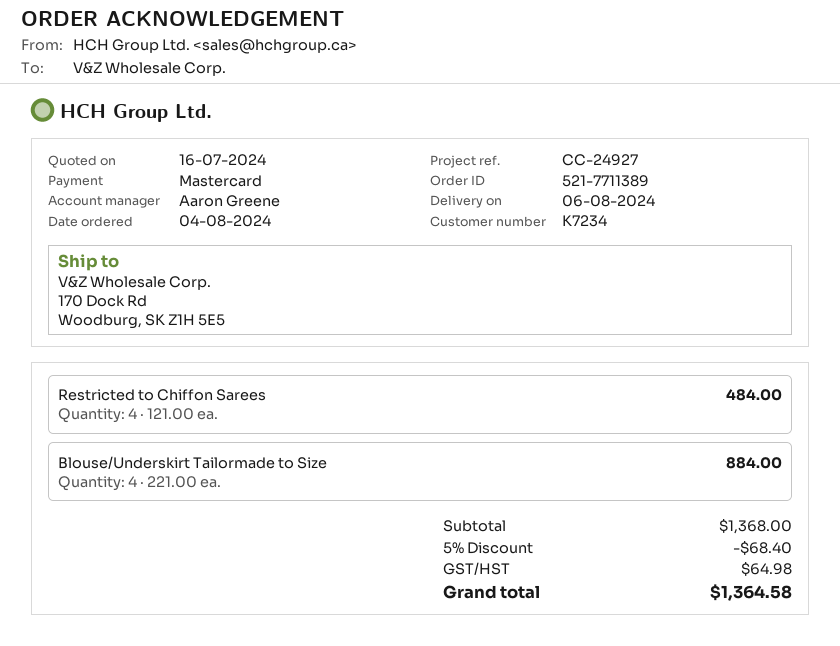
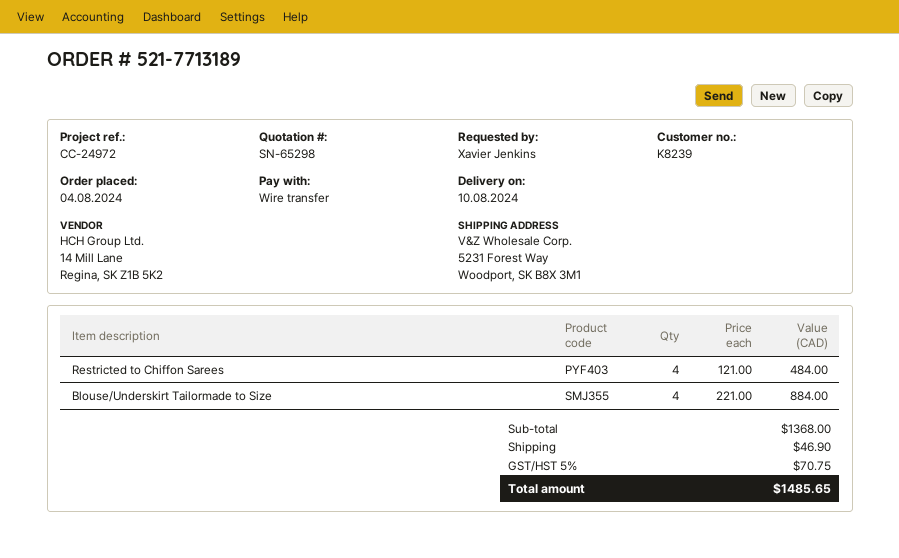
order number: 521-7711389 -> 521-7713189
delivery date: 2024-08-06 -> 2024-08-10
customer number: K7234 -> K8239
reference: CC-24927 -> CC-24972
payment method: Mastercard -> bank transfer
ship to: 170 Dock Rd, Woodburg, SK Z1H 5E5 -> 5231 Forest Way, Woodport, SK B8X 3M1
discount: 5% = 68.40 -> none
shipping: none -> 46.90
tax: 64.98 -> 70.75
total: 1364.58 -> 1485.65

